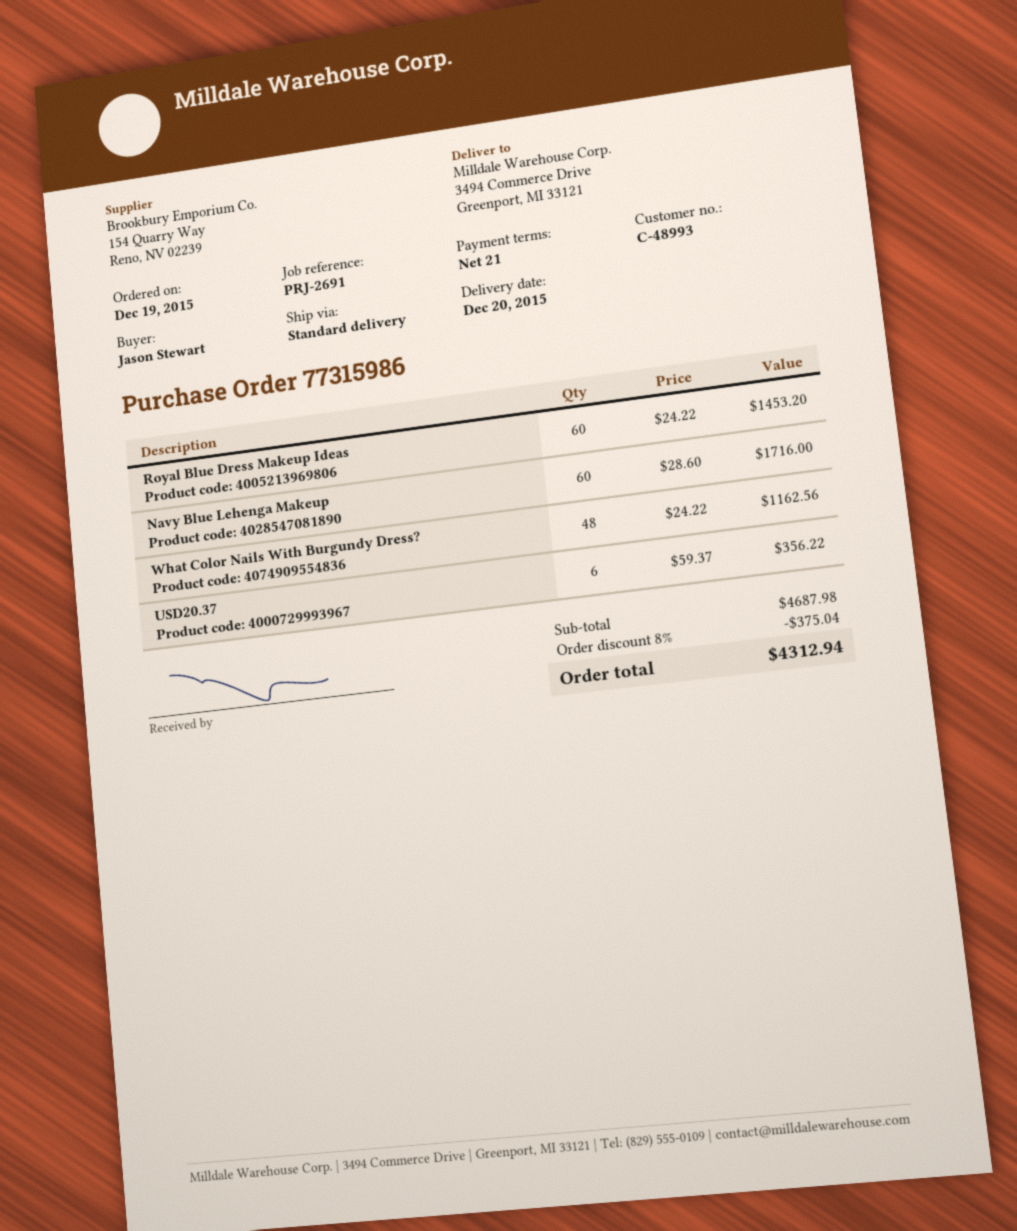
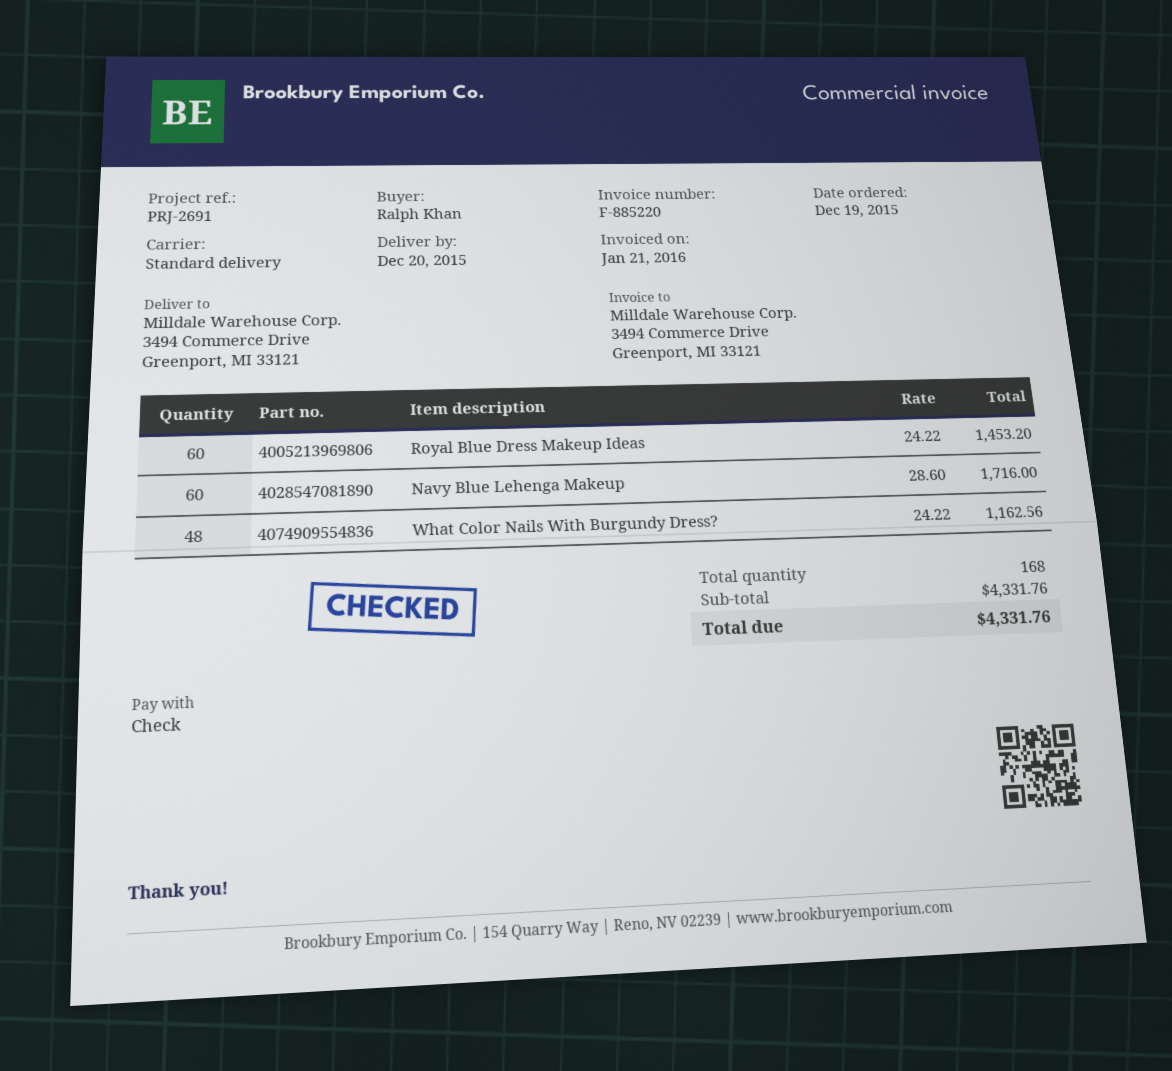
ordered by: Jason Stewart -> Ralph Khan
USD20.37: 6 x 59.37 = 356.22 -> none
subtotal: 4687.98 -> 4331.76
discount: 8% = 375.04 -> none
total: 4312.94 -> 4331.76

